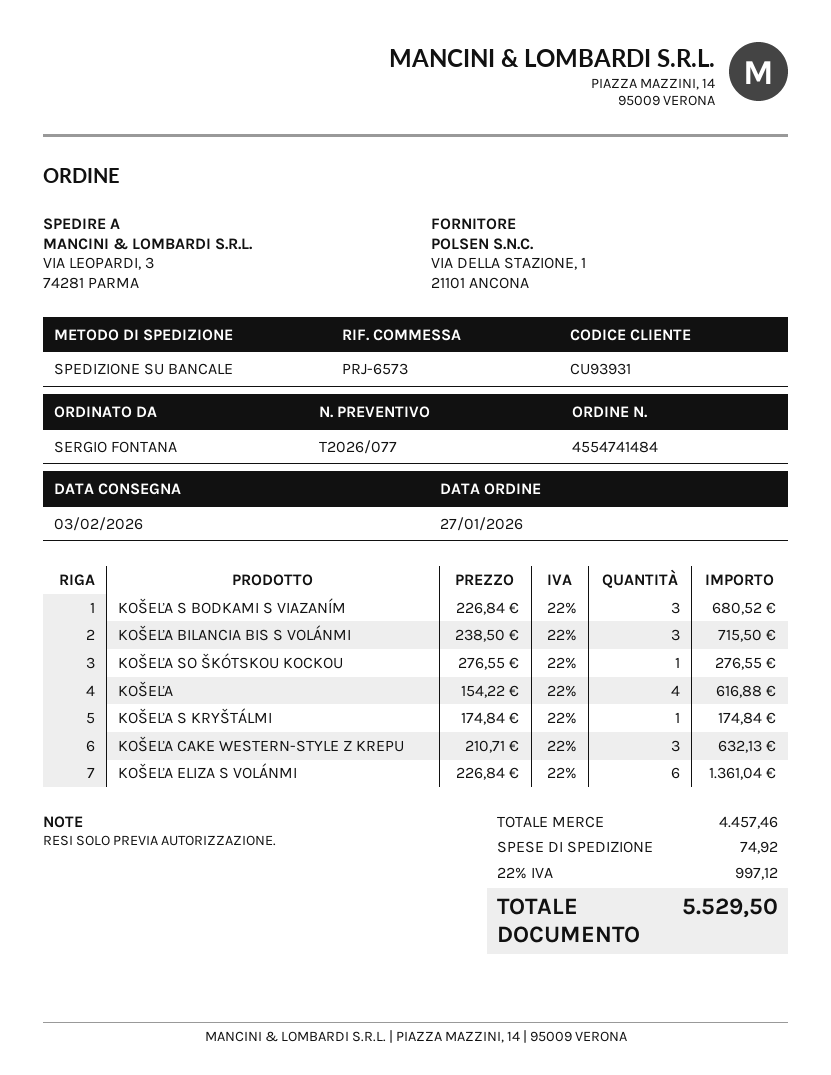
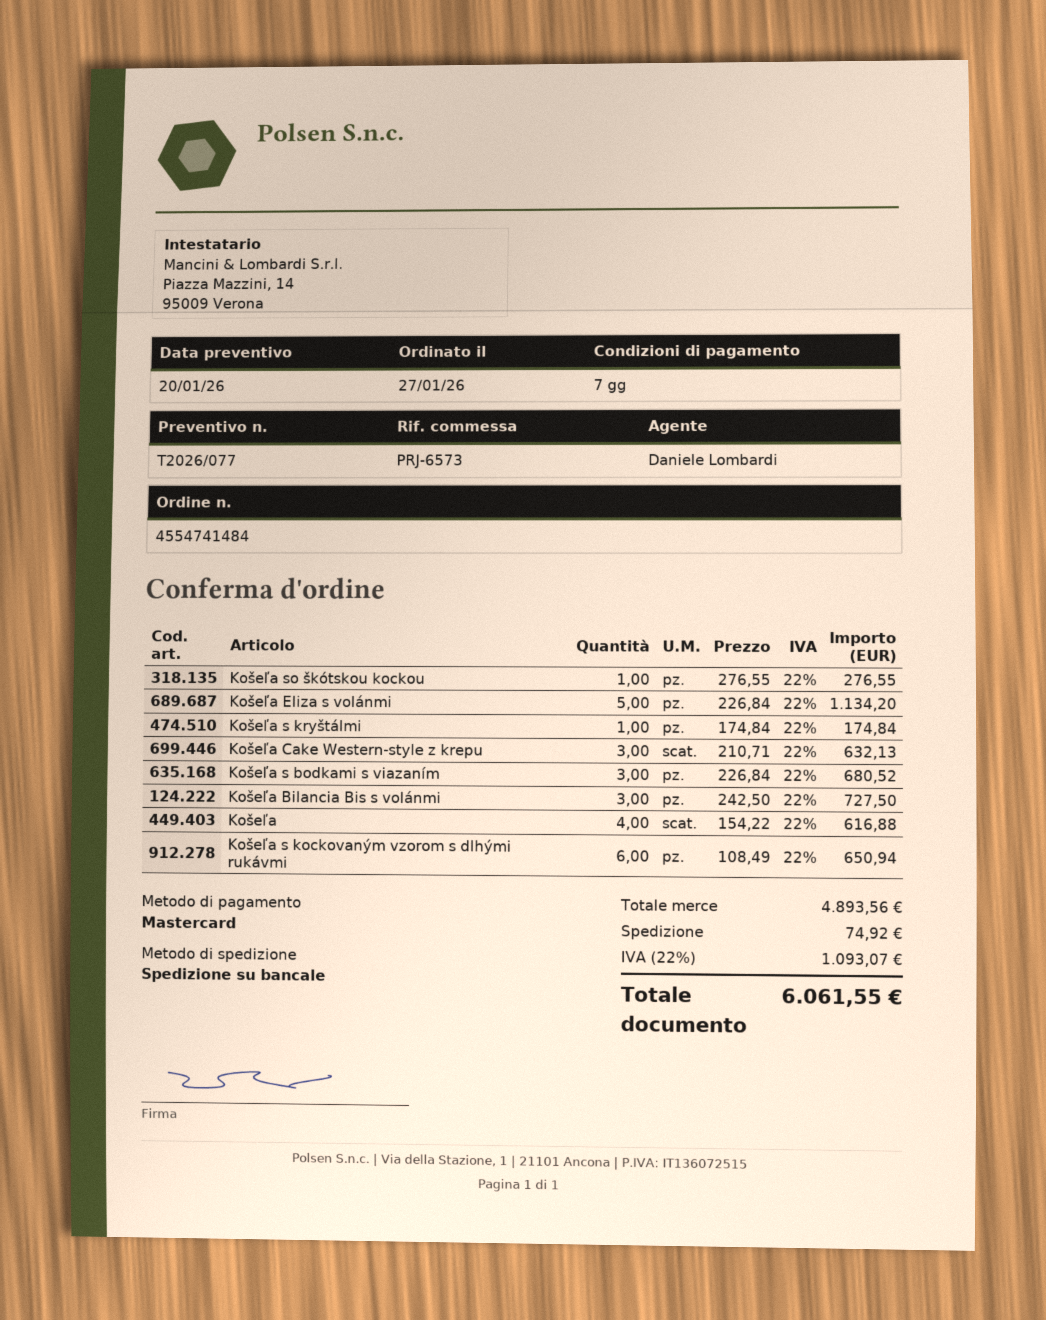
KOŠEĽA BILANCIA BIS S VOLÁNMI: 3 x 238.50 = 715.50 -> 3 x 242.50 = 727.50
KOŠEĽA ELIZA S VOLÁNMI: 6 x 226.84 = 1361.04 -> 5 x 226.84 = 1134.20
Košeľa s kockovaným vzorom s dlhými rukávmi: none -> 6 x 108.49 = 650.94
subtotal: 4457.46 -> 4893.56
tax: 22% = 997.12 -> 22% = 1093.07
total: 5529.50 -> 6061.55

